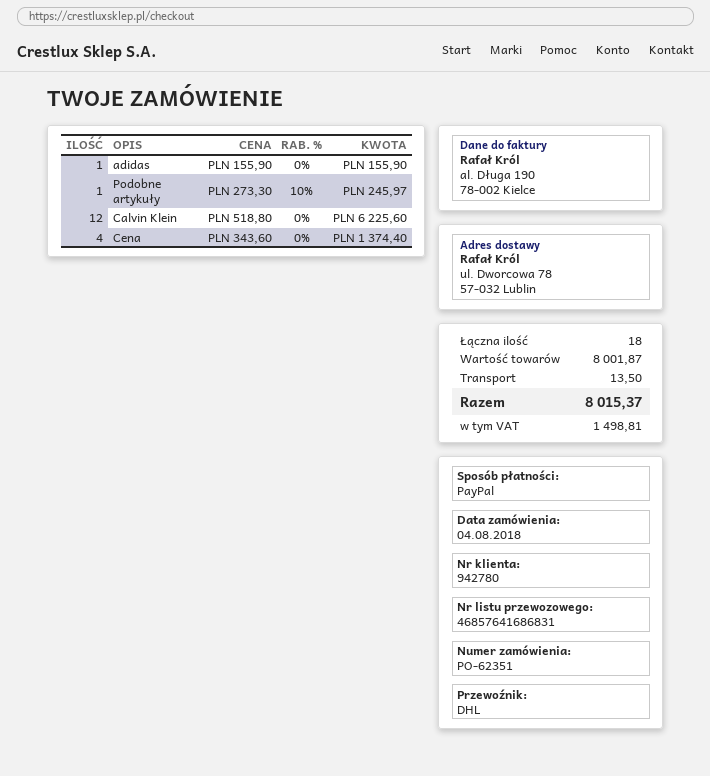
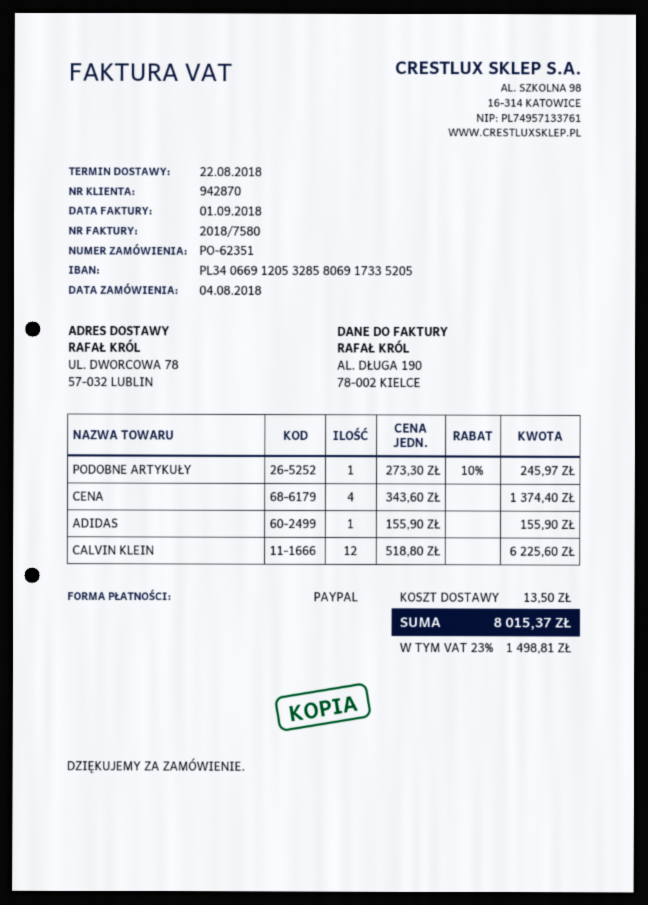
customer number: 942780 -> 942870

